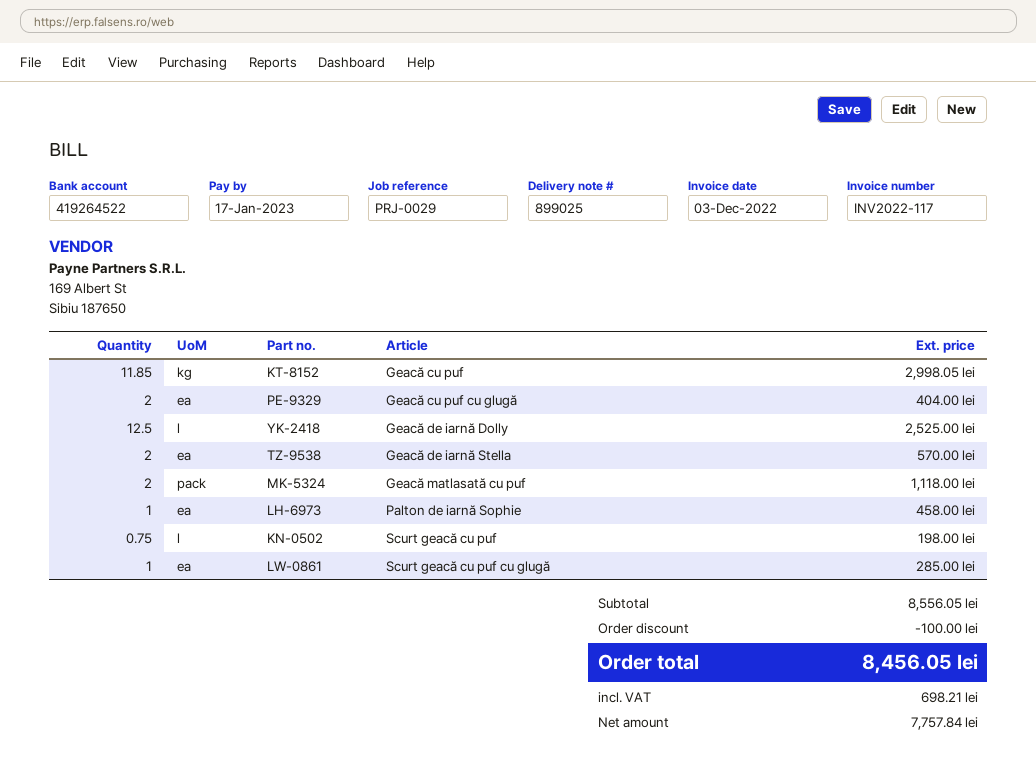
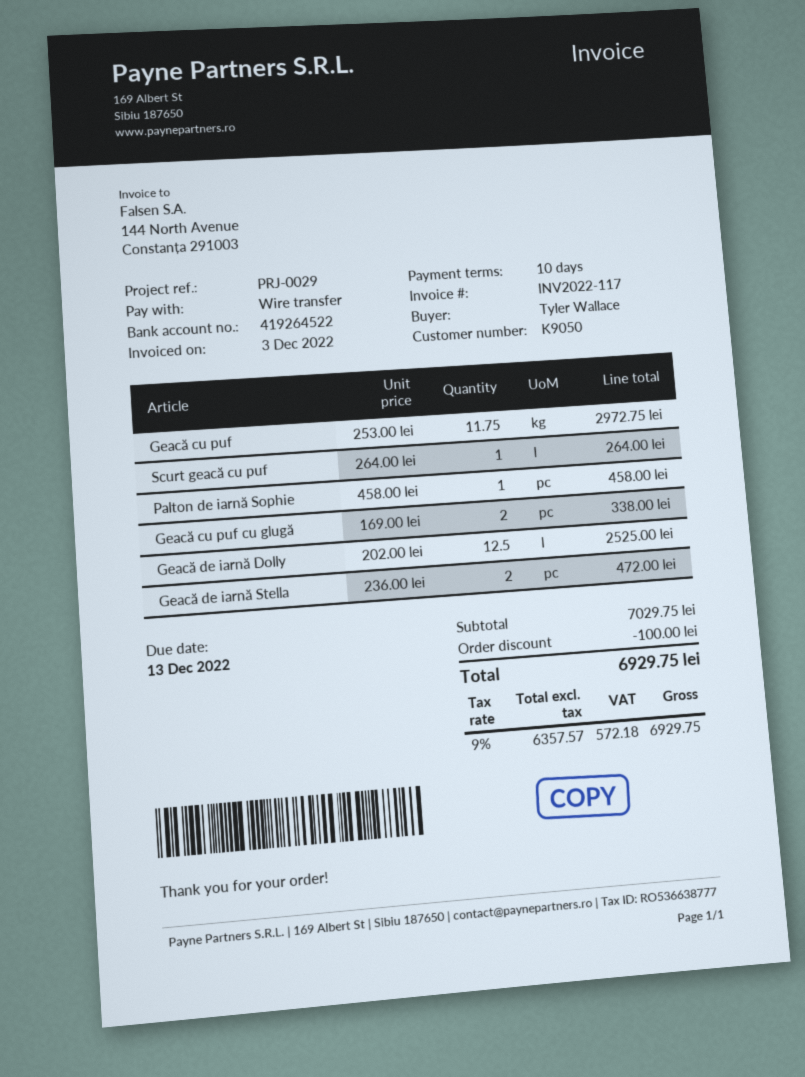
due date: 2023-01-17 -> 2022-12-13
Geacă cu puf: 11.85 for 2998.05 -> 11.75 for 2972.75
Geacă cu puf cu glugă: 2 for 404.00 -> 2 for 338.00
Geacă de iarnă Stella: 2 for 570.00 -> 2 for 472.00
Geacă matlasată cu puf: 2 for 1118.00 -> none
Scurt geacă cu puf: 0.75 for 198.00 -> 1 for 264.00
Scurt geacă cu puf cu glugă: 1 for 285.00 -> none
subtotal: 8556.05 -> 7029.75
net: 7757.84 -> 6357.57
tax: 698.21 -> 572.18
total: 8456.05 -> 6929.75

